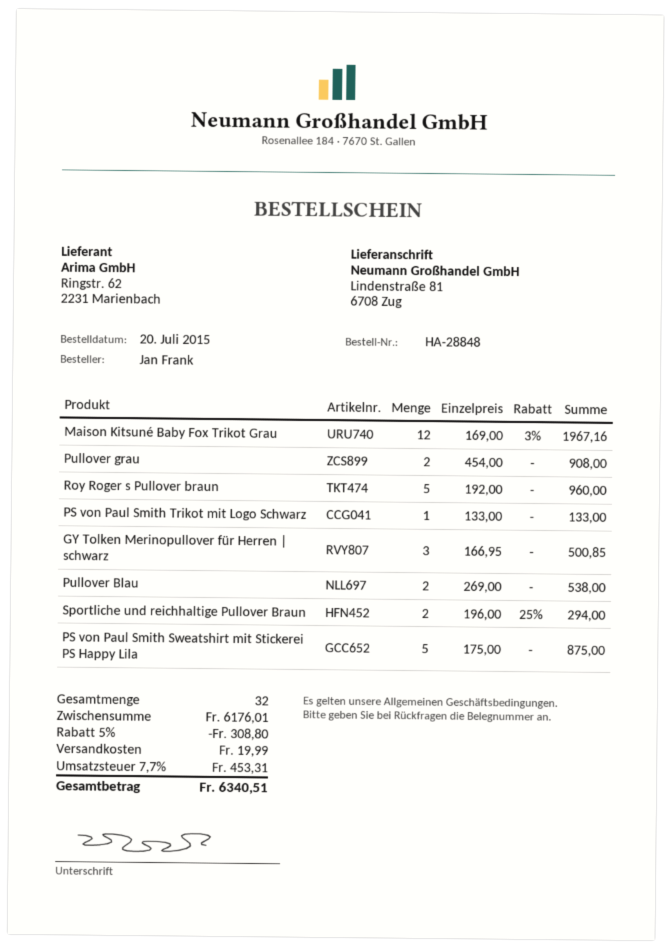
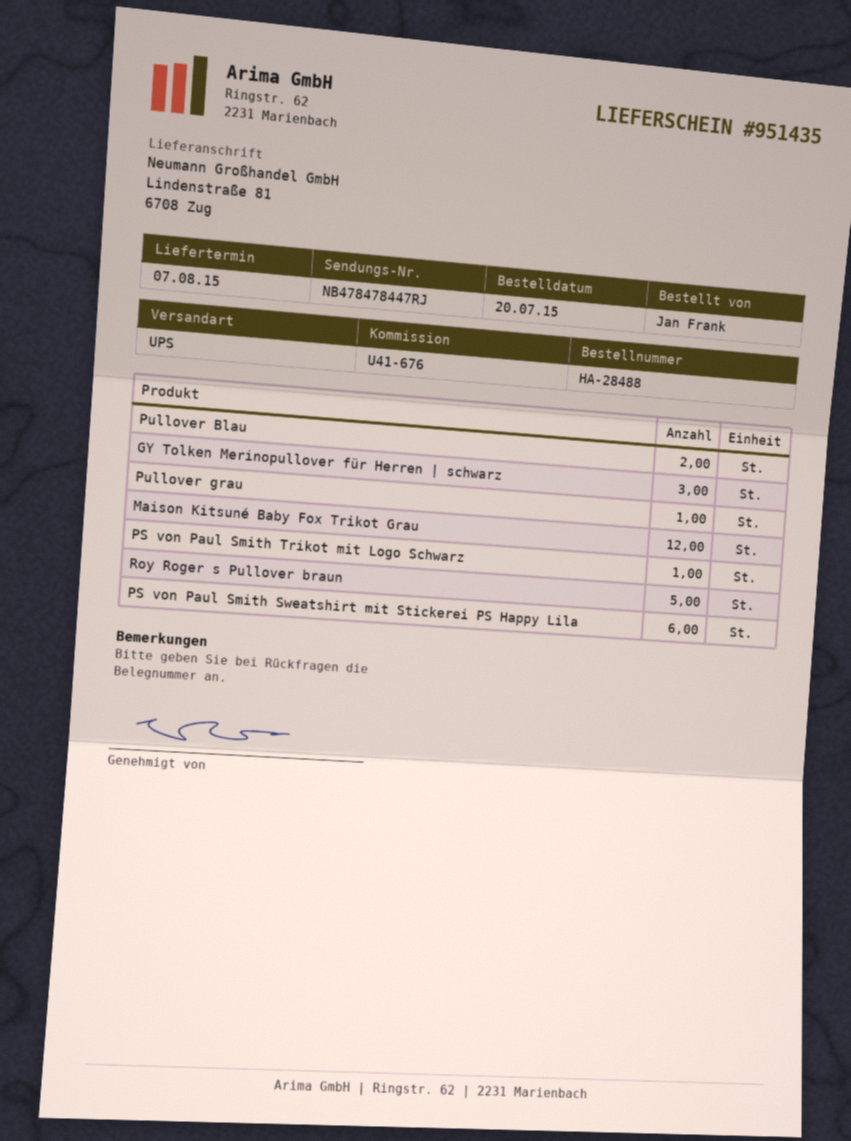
order number: HA-28848 -> HA-28488
Pullover grau: 2 -> 1
Sportliche und reichhaltige Pullover Braun: 2 -> none
PS von Paul Smith Sweatshirt mit Stickerei PS Happy Lila: 5 -> 6

